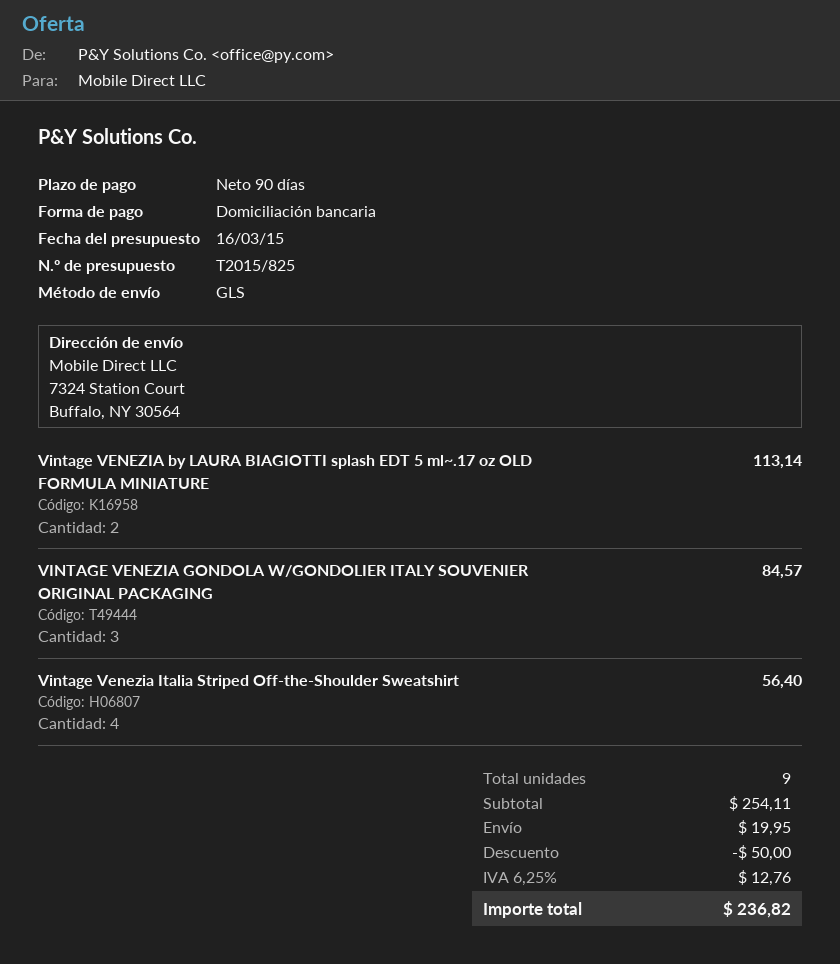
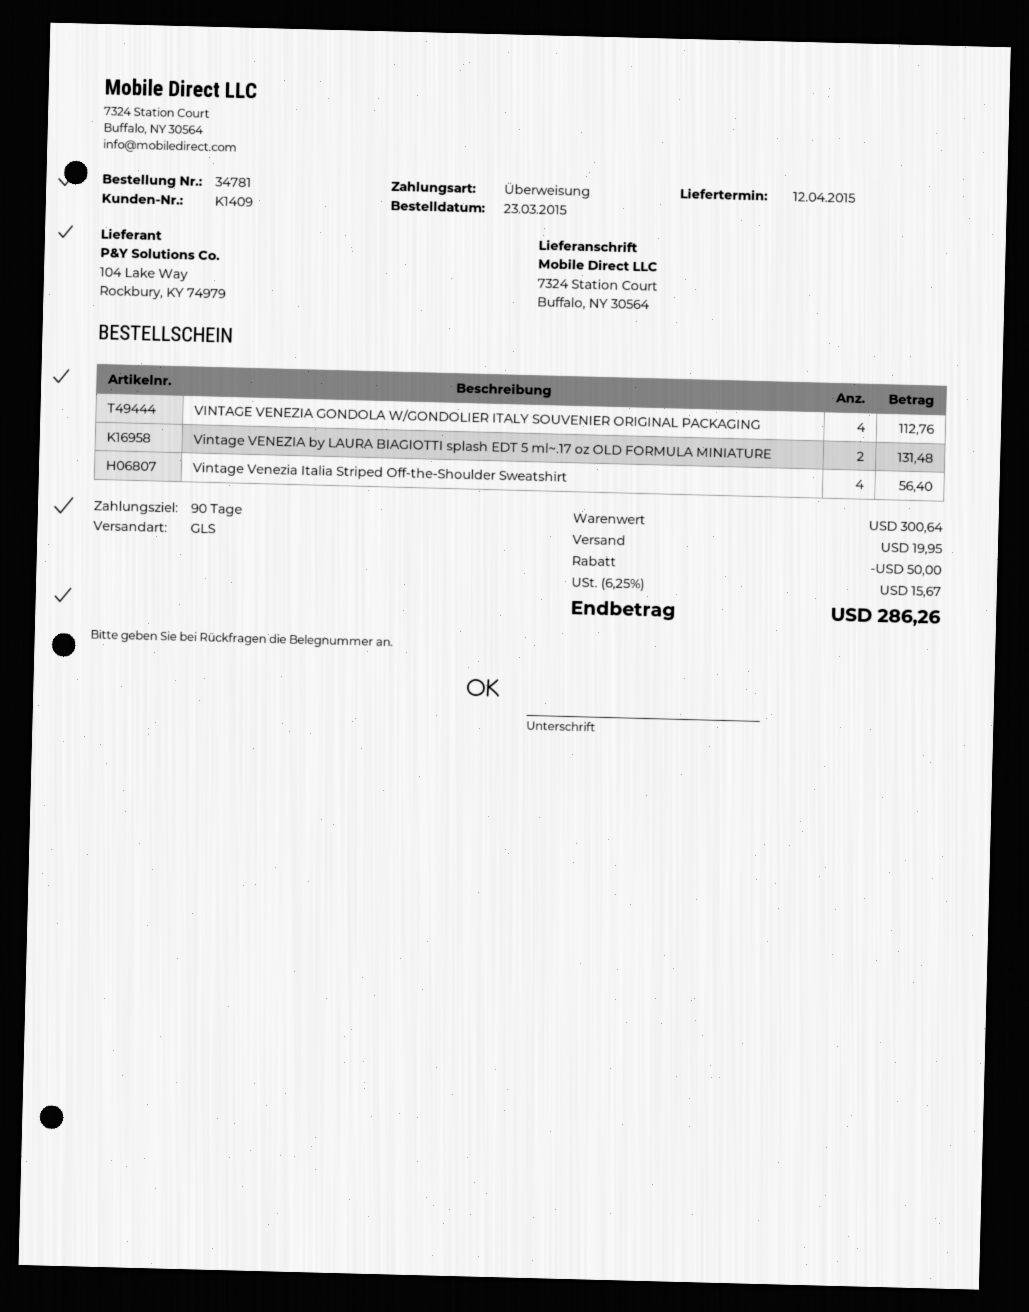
payment method: direct debit -> bank transfer
Vintage VENEZIA by LAURA BIAGIOTTI splash EDT 5 ml~.17 oz OLD FORMULA MINIATURE: 2 for 113.14 -> 2 for 131.48
VINTAGE VENEZIA GONDOLA W/GONDOLIER ITALY SOUVENIER ORIGINAL PACKAGING: 3 for 84.57 -> 4 for 112.76
subtotal: 254.11 -> 300.64
tax: 6.25% = 12.76 -> 6.25% = 15.67
total: 236.82 -> 286.26

